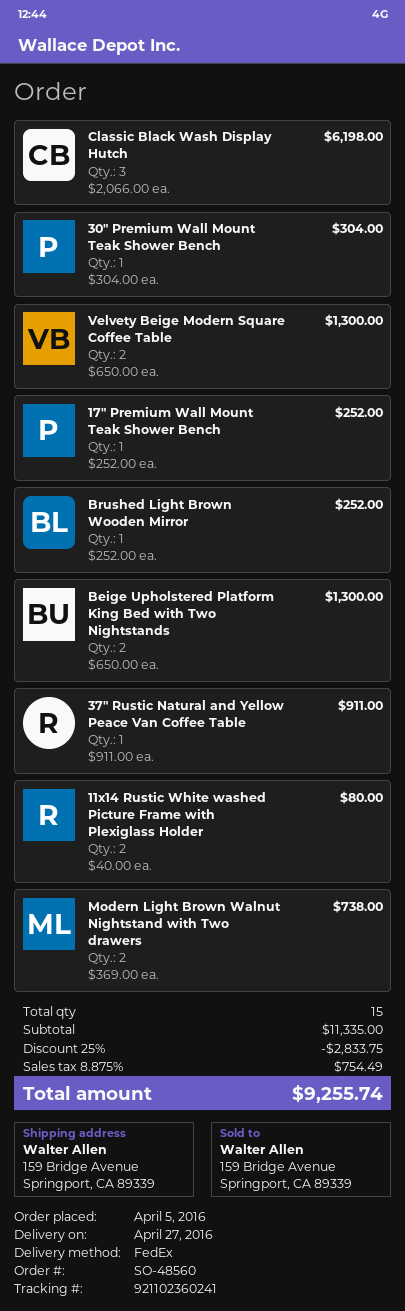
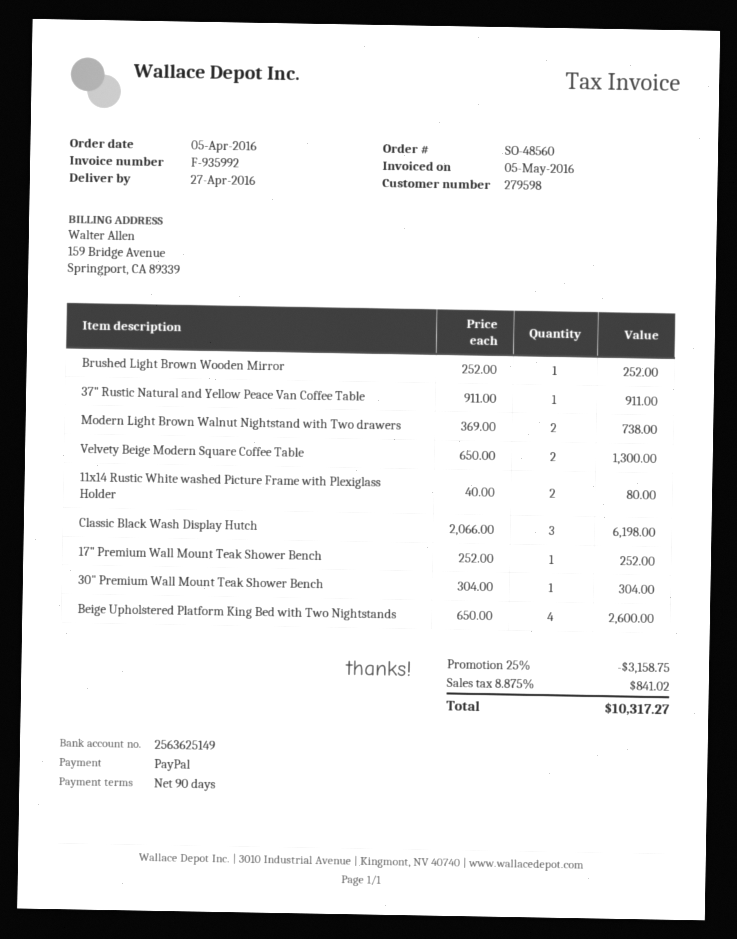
Beige Upholstered Platform King Bed with Two Nightstands: 2 x 650.00 = 1300.00 -> 4 x 650.00 = 2600.00
discount: 25% = 2833.75 -> 25% = 3158.75
tax: 8.875% = 754.49 -> 8.875% = 841.02
total: 9255.74 -> 10317.27

